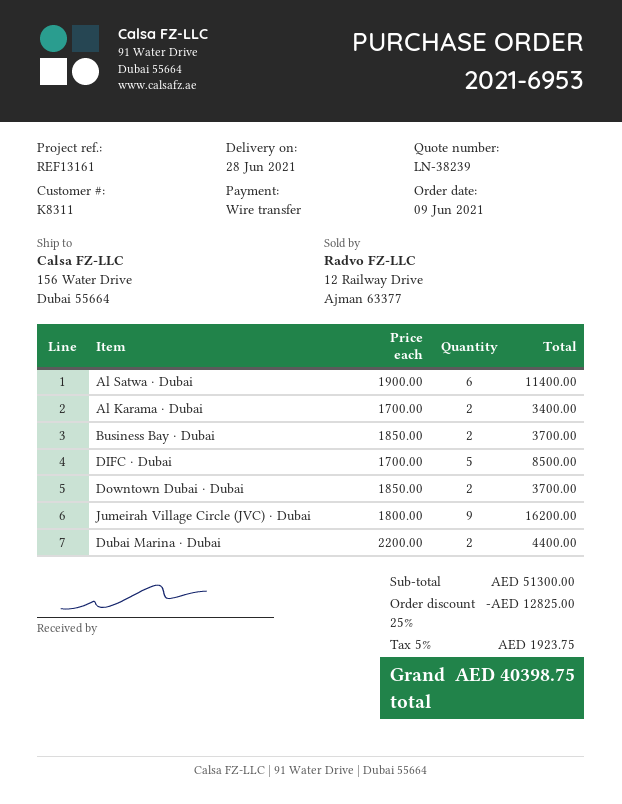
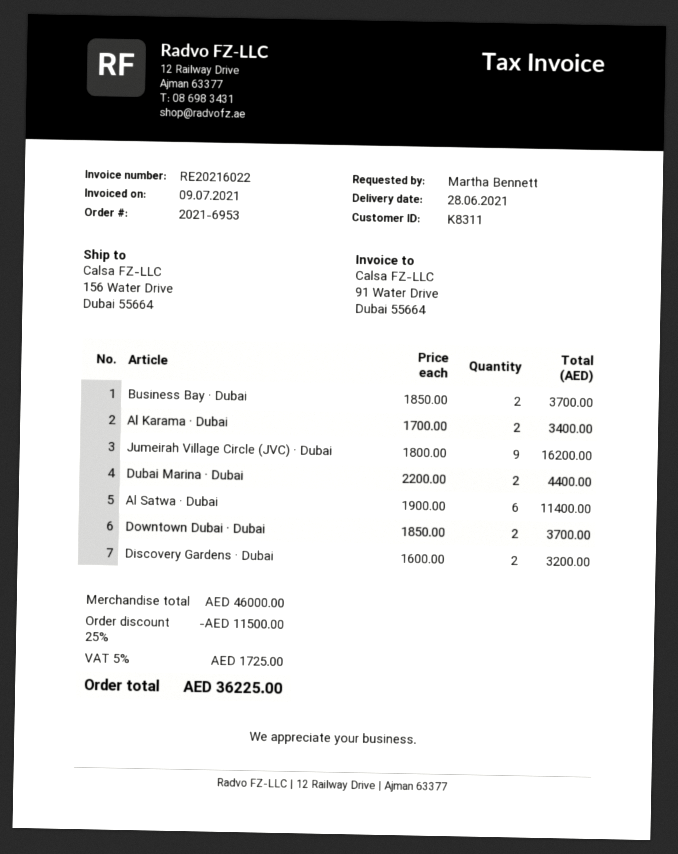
DIFC · Dubai: 5 x 1700.00 = 8500.00 -> none
Discovery Gardens · Dubai: none -> 2 x 1600.00 = 3200.00
subtotal: 51300.00 -> 46000.00
discount: 25% = 12825.00 -> 25% = 11500.00
tax: 5% = 1923.75 -> 5% = 1725.00
total: 40398.75 -> 36225.00

